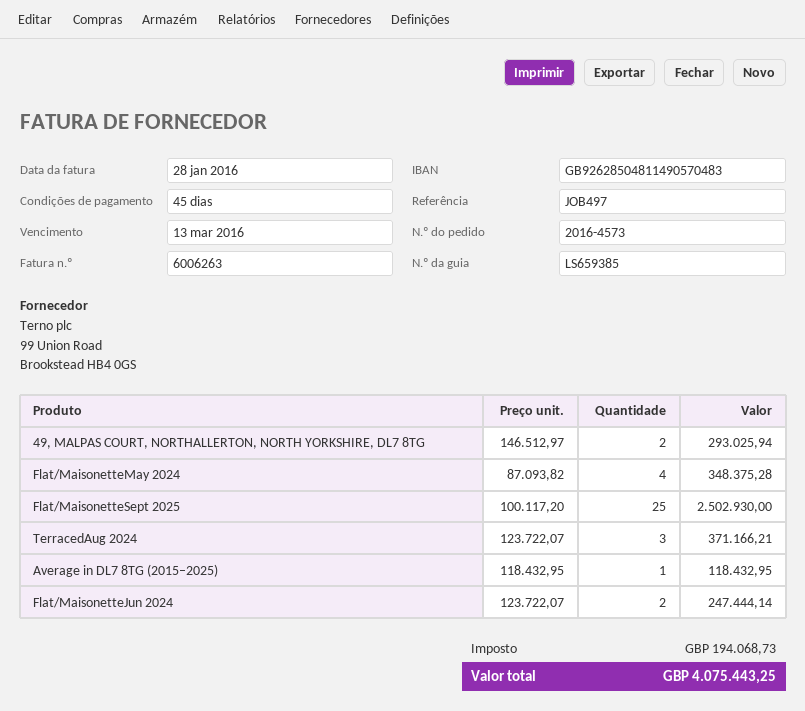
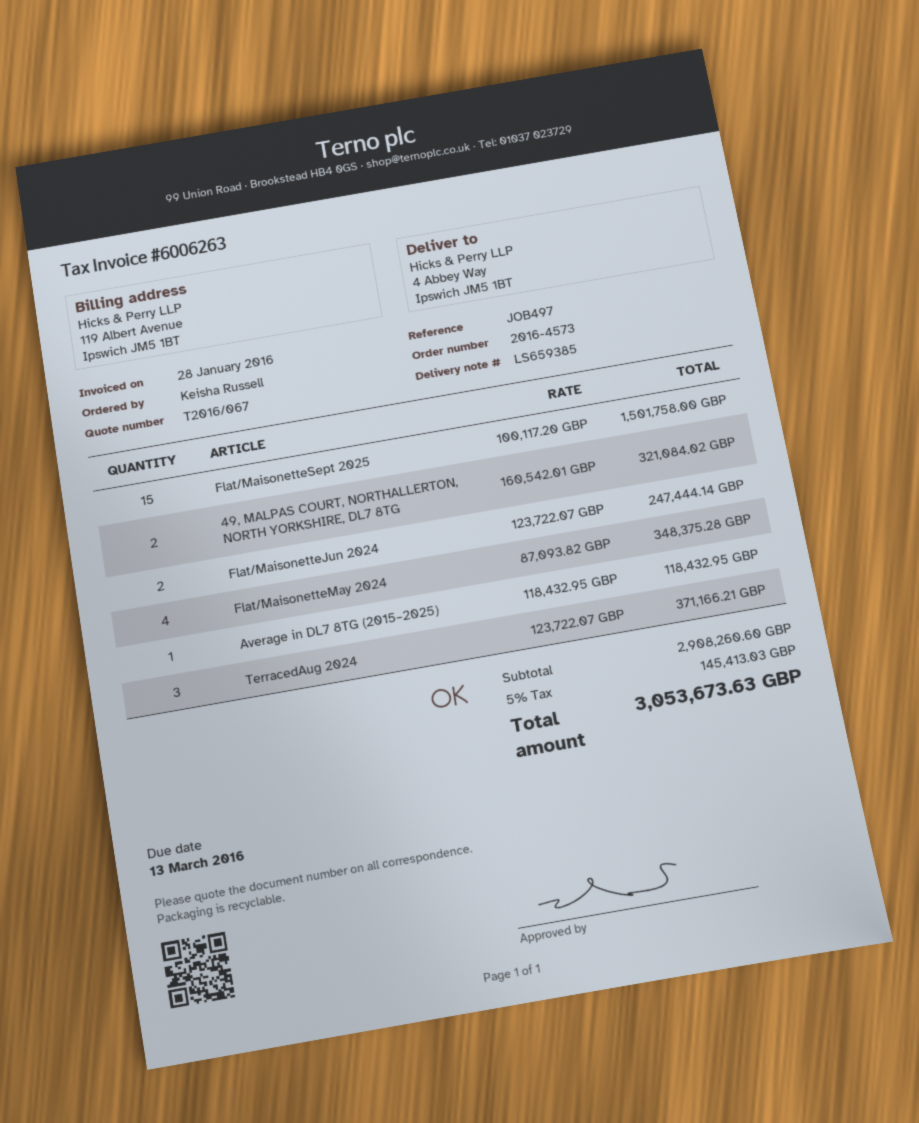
49, MALPAS COURT, NORTHALLERTON, NORTH YORKSHIRE, DL7 8TG: 2 x 146512.97 = 293025.94 -> 2 x 160542.01 = 321084.02
Flat/MaisonetteSept 2025: 25 x 100117.20 = 2502930.00 -> 15 x 100117.20 = 1501758.00
tax: 194068.73 -> 145413.03
total: 4075443.25 -> 3053673.63

